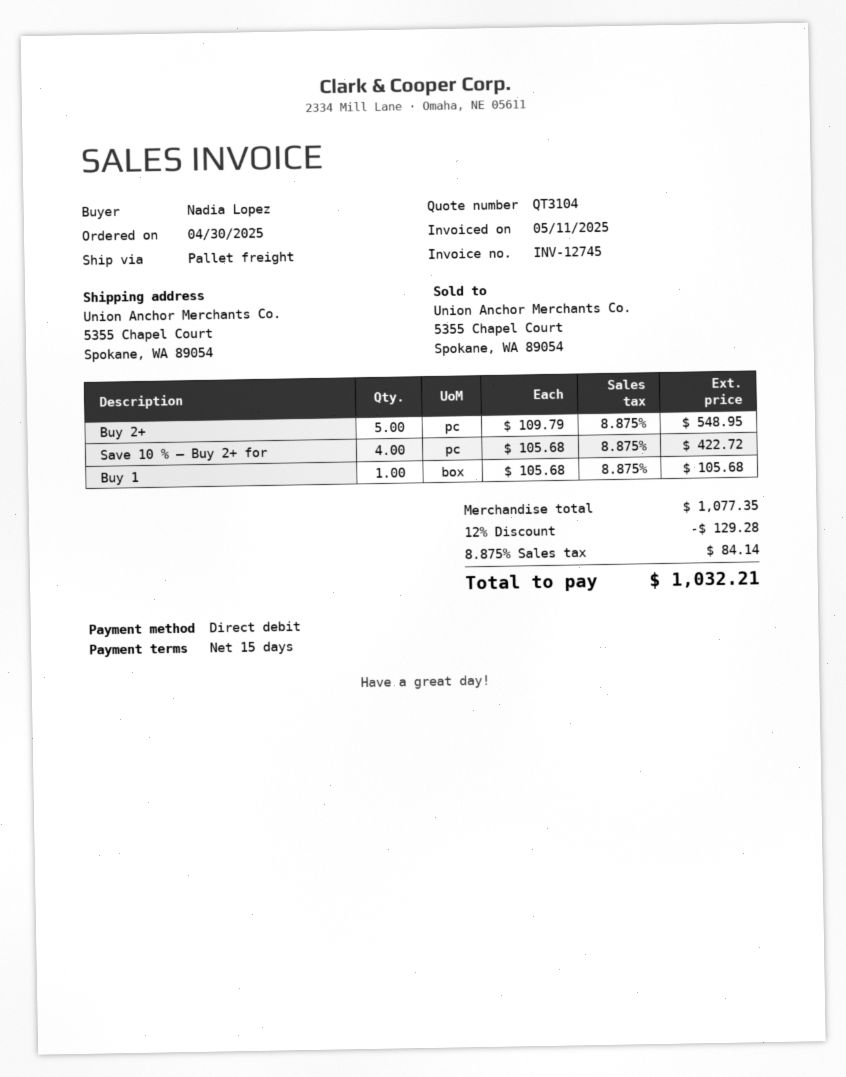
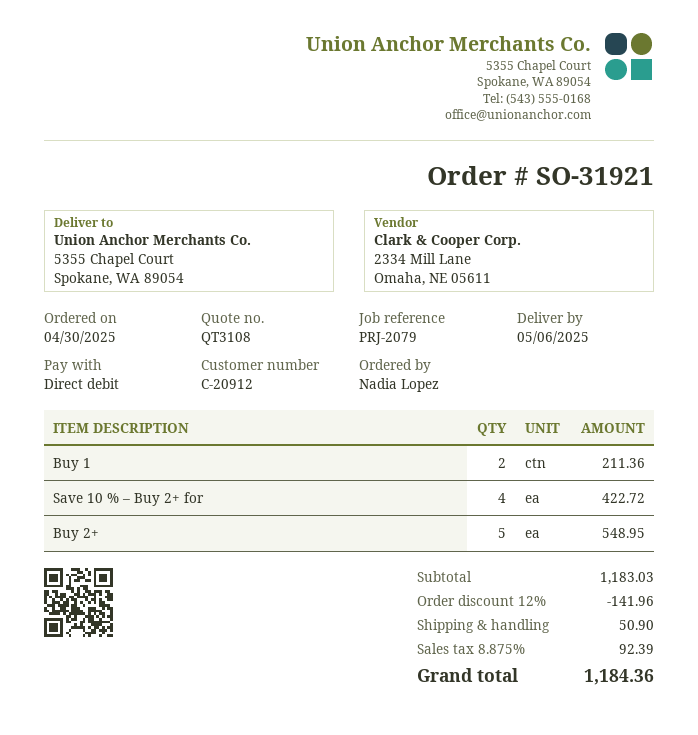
quote number: QT3104 -> QT3108
Buy 1: 1 for 105.68 -> 2 for 211.36
subtotal: 1077.35 -> 1183.03
discount: 12% = 129.28 -> 12% = 141.96
shipping: none -> 50.90
tax: 8.875% = 84.14 -> 8.875% = 92.39
total: 1032.21 -> 1184.36

